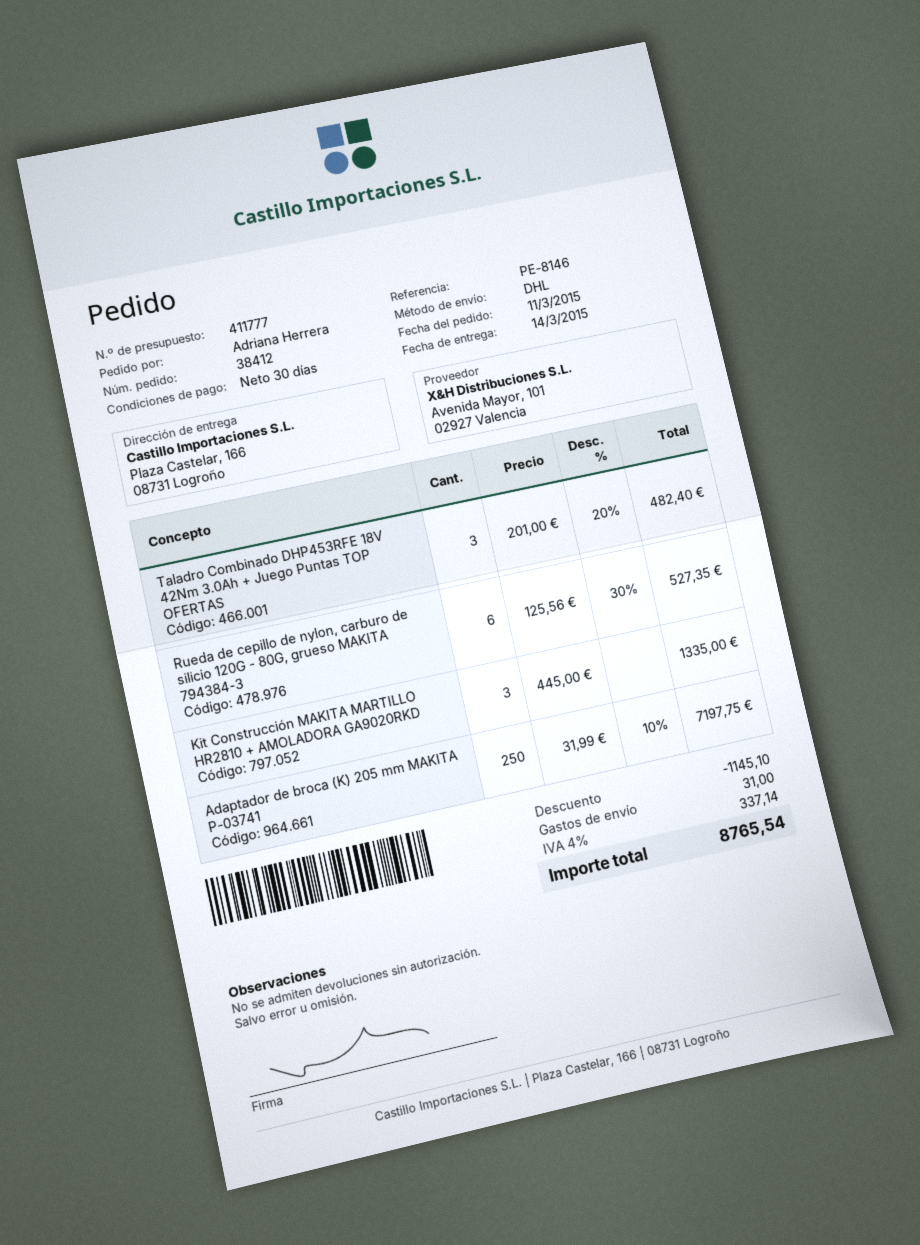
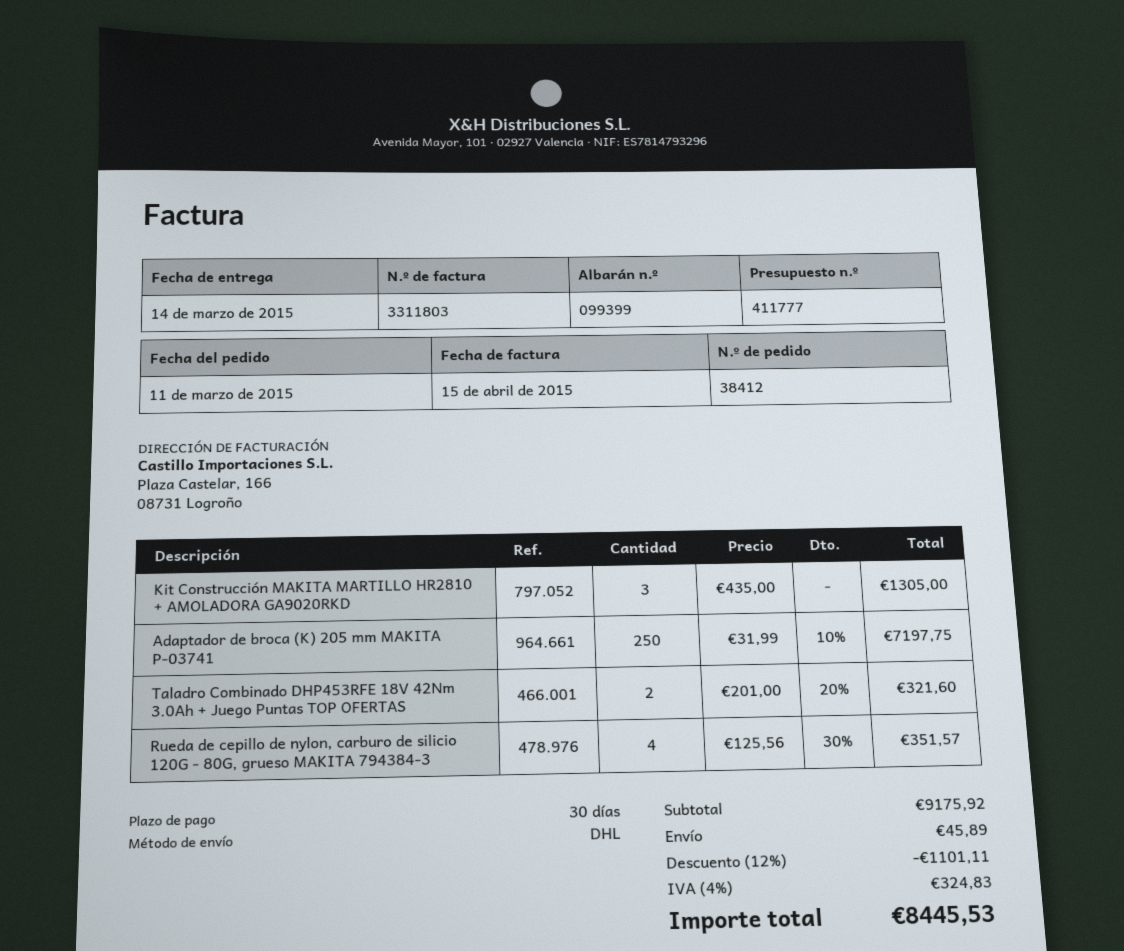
Taladro Combinado DHP453RFE 18V 42Nm 3.0Ah + Juego Puntas TOP OFERTAS: 3 x 201.00 - 20% = 482.40 -> 2 x 201.00 - 20% = 321.60
Rueda de cepillo de nylon, carburo de silicio 120G - 80G, grueso MAKITA 794384-3: 6 x 125.56 - 30% = 527.35 -> 4 x 125.56 - 30% = 351.57
Kit Construcción MAKITA MARTILLO HR2810 + AMOLADORA GA9020RKD: 3 x 445.00 = 1335.00 -> 3 x 435.00 = 1305.00
discount: 1145.10 -> 1101.11
shipping: 31.00 -> 45.89
tax: 4% = 337.14 -> 4% = 324.83
total: 8765.54 -> 8445.53

